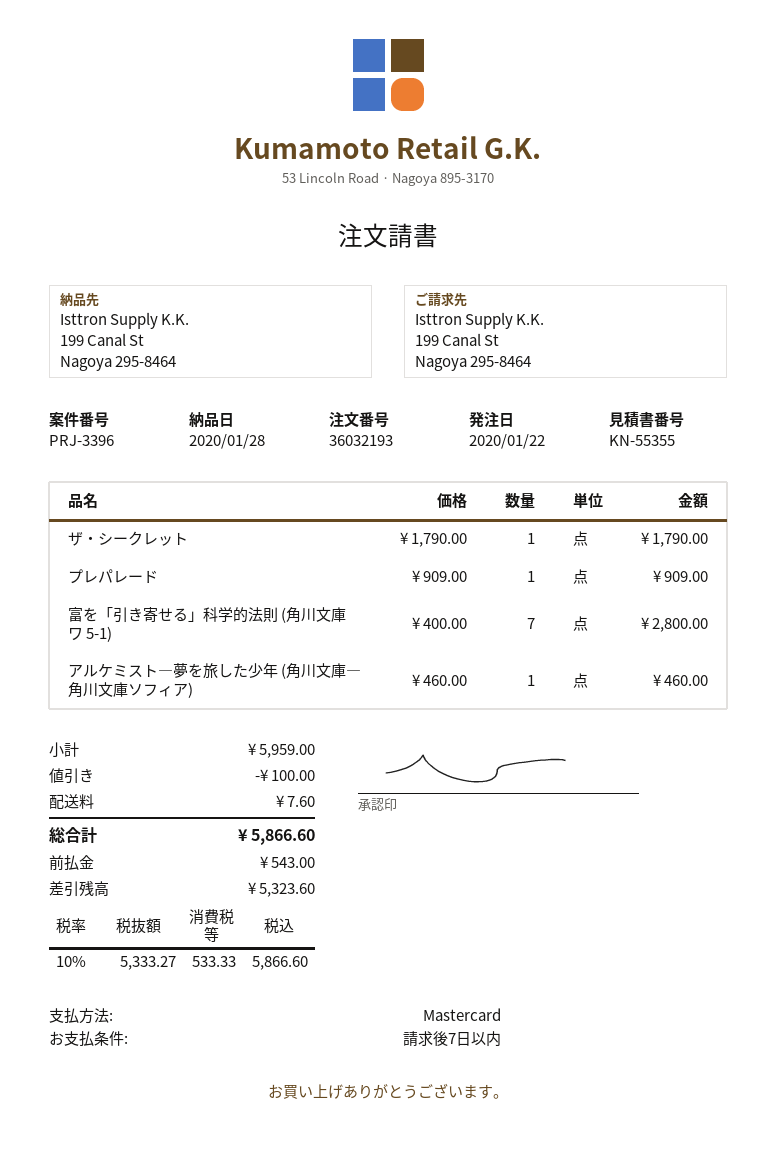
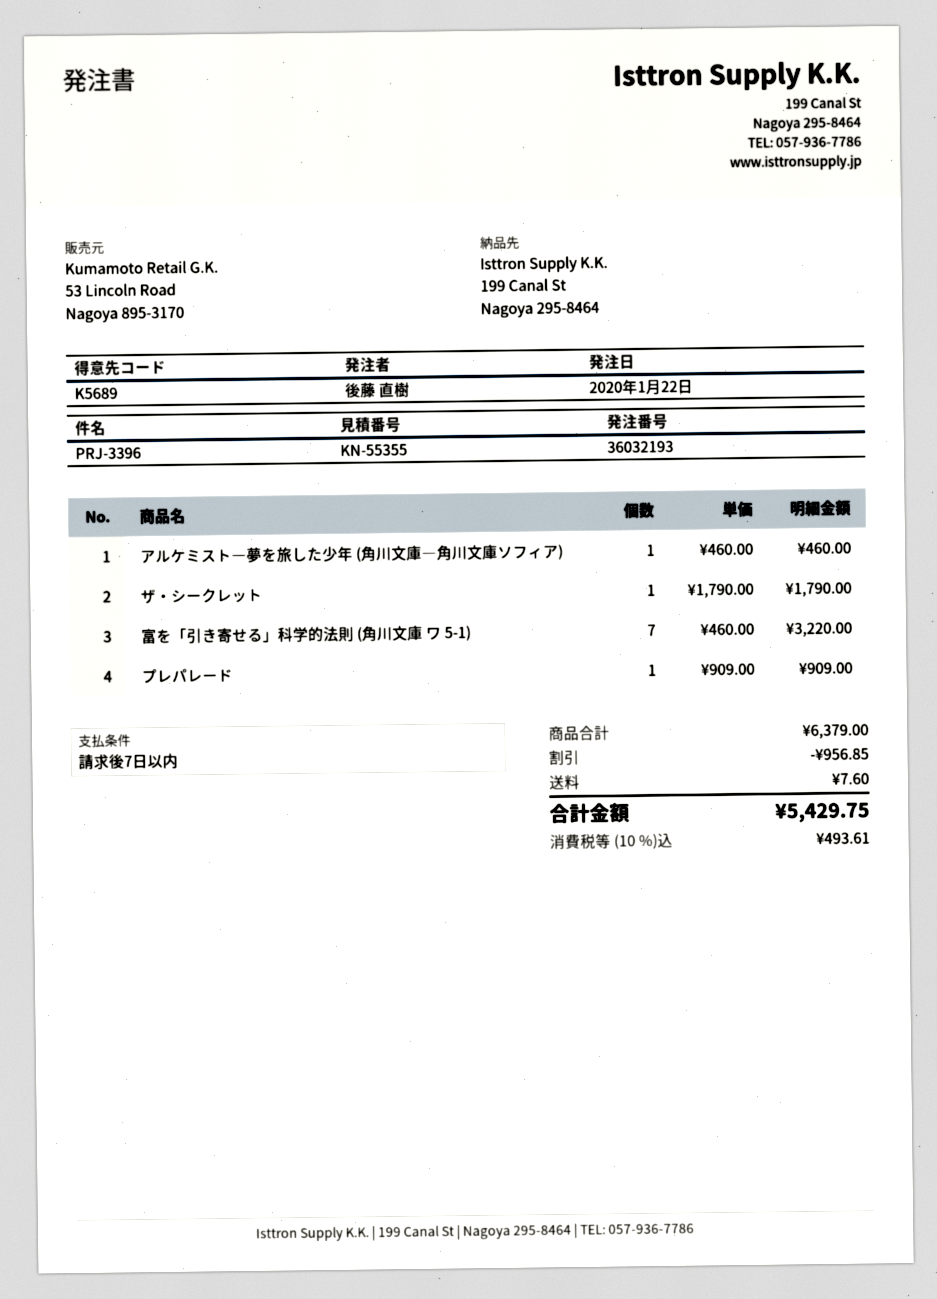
富を「引き寄せる」科学的法則 (角川文庫 ワ 5-1): 7 x 400.00 = 2800.00 -> 7 x 460.00 = 3220.00
subtotal: 5959.00 -> 6379.00
discount: 100.00 -> 956.85
tax: 10% = 533.33 -> 10% = 493.61
total: 5866.60 -> 5429.75

